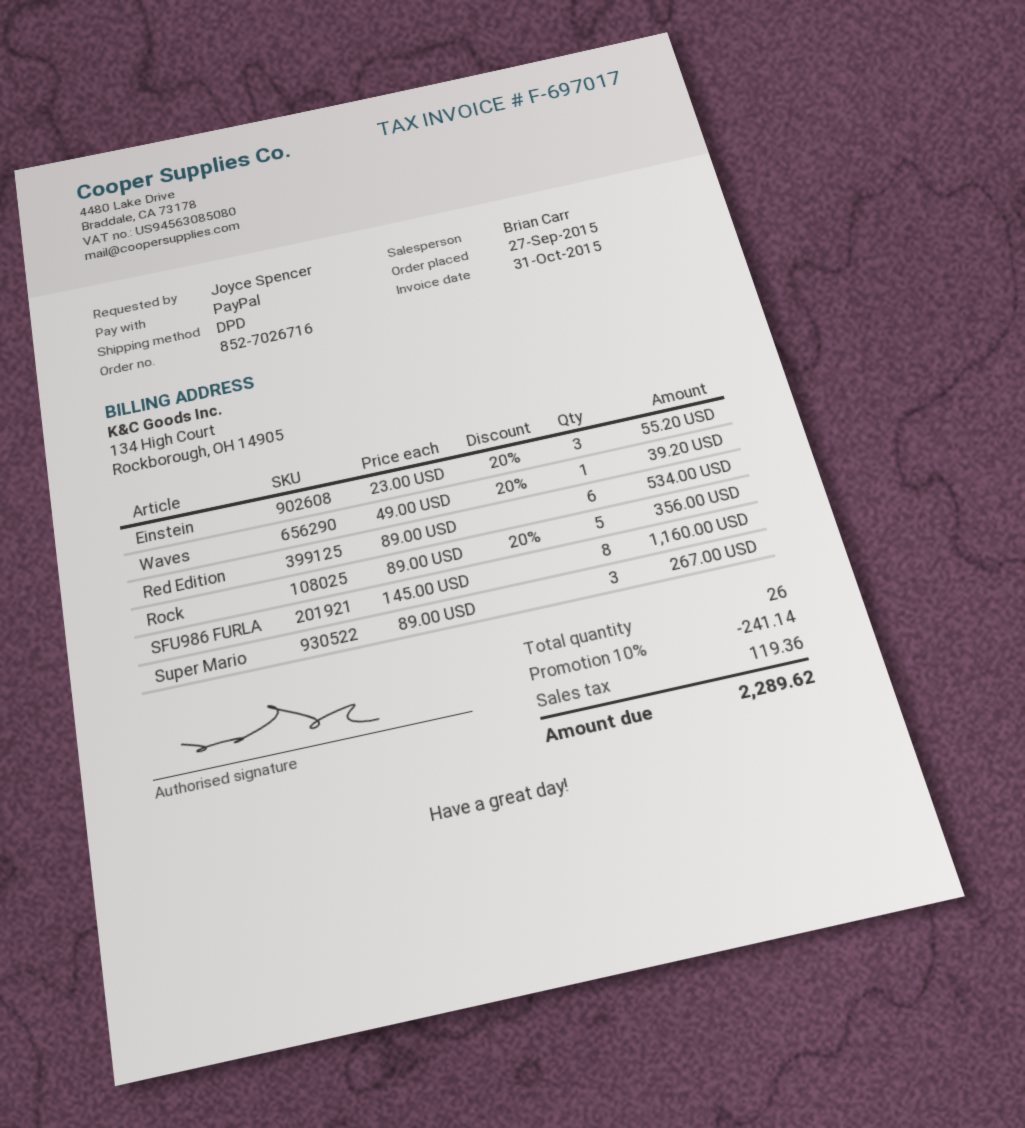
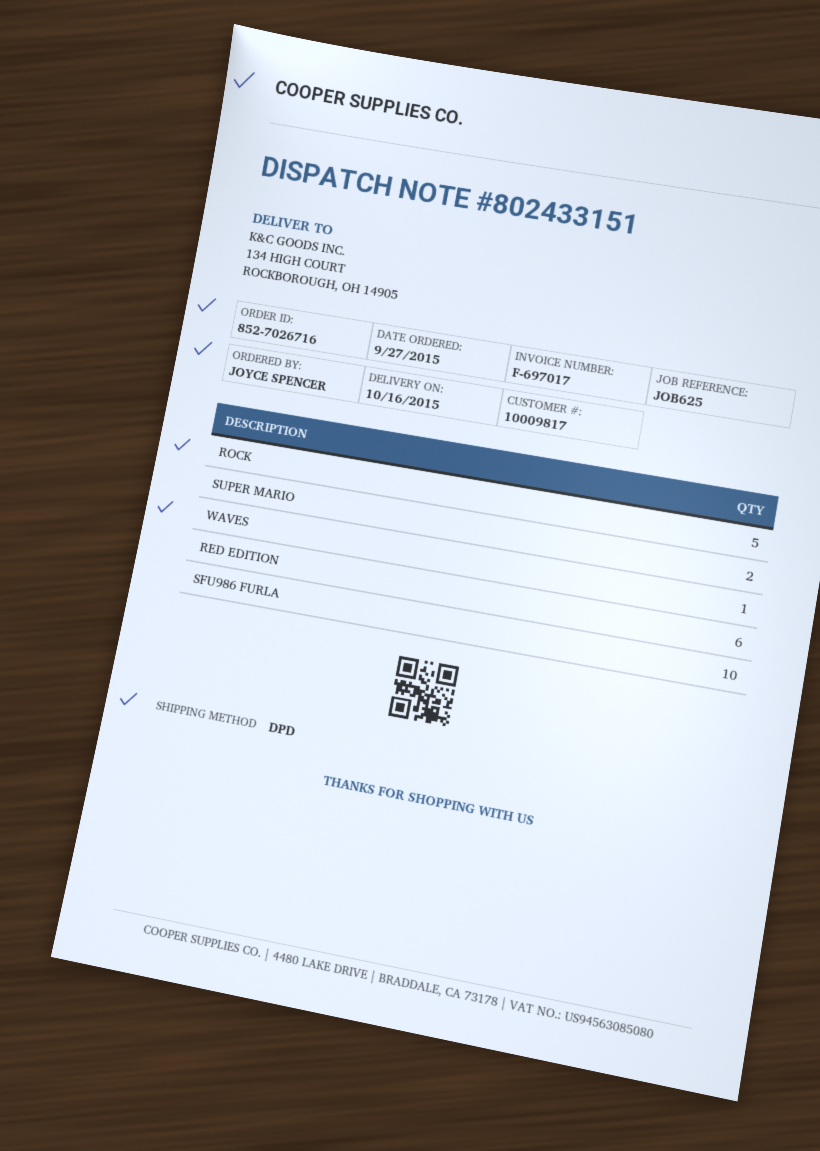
Einstein: 3 -> none
SFU986 FURLA: 8 -> 10
Super Mario: 3 -> 2

